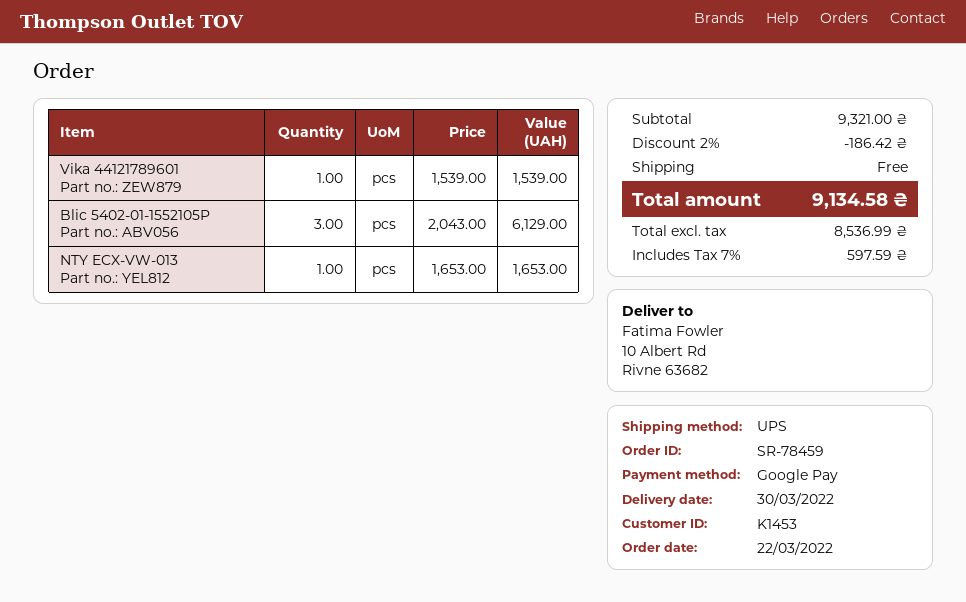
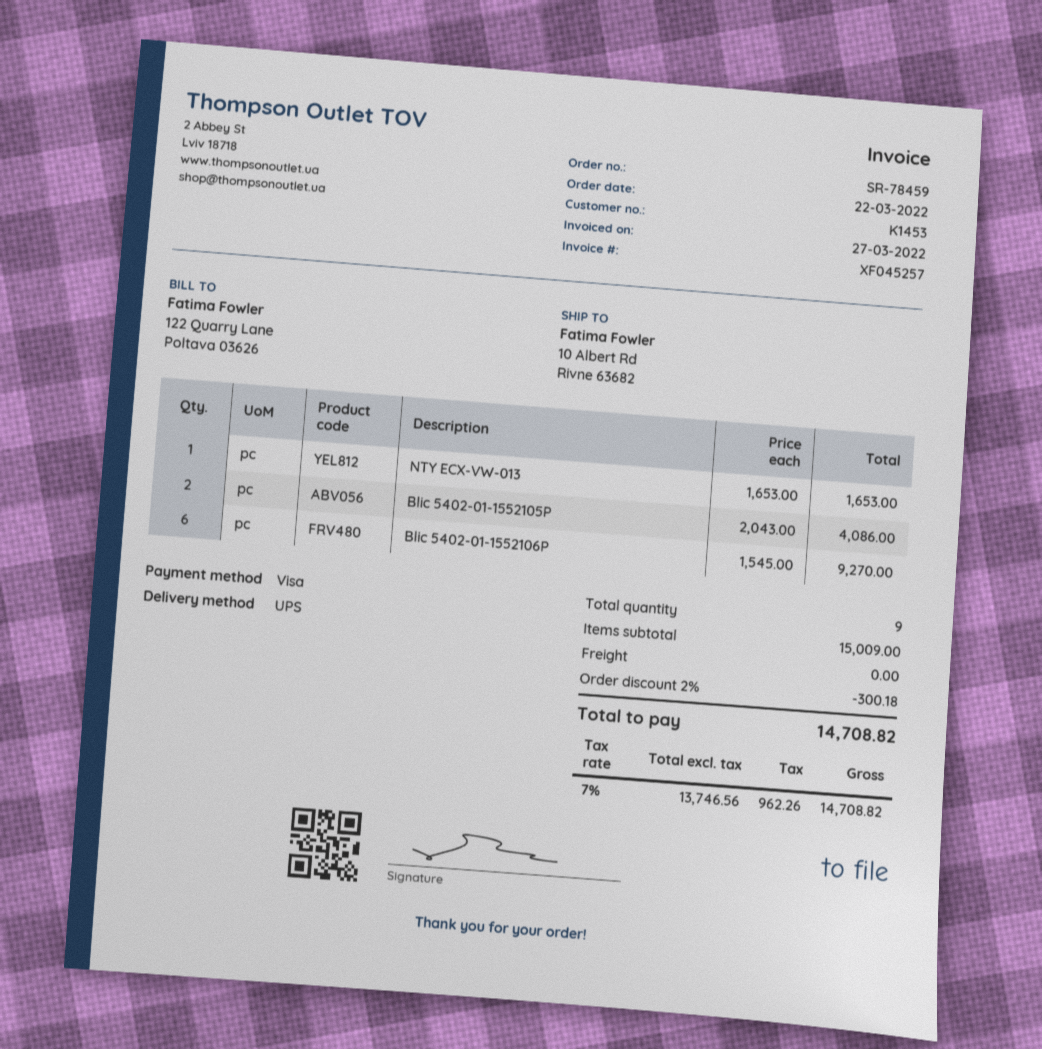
payment method: Google Pay -> Visa
Vika 44121789601: 1 x 1539.00 = 1539.00 -> none
Blic 5402-01-1552105P: 3 x 2043.00 = 6129.00 -> 2 x 2043.00 = 4086.00
Blic 5402-01-1552106P: none -> 6 x 1545.00 = 9270.00
subtotal: 9321.00 -> 15009.00
discount: 2% = 186.42 -> 2% = 300.18
net: 8536.99 -> 13746.56
tax: 7% = 597.59 -> 7% = 962.26
total: 9134.58 -> 14708.82

